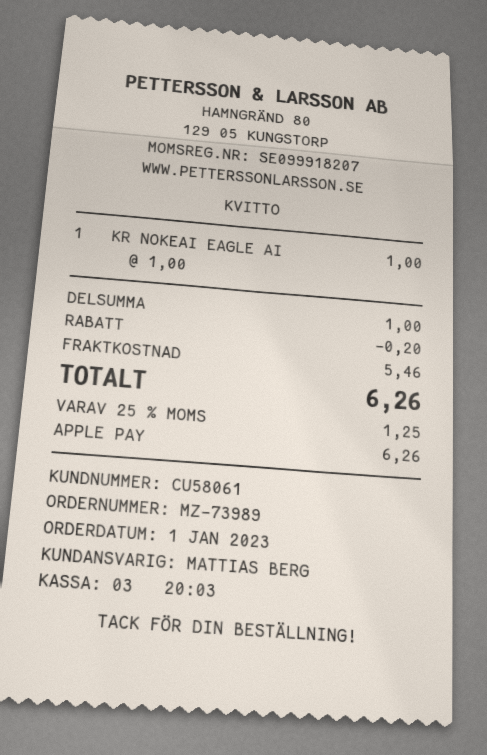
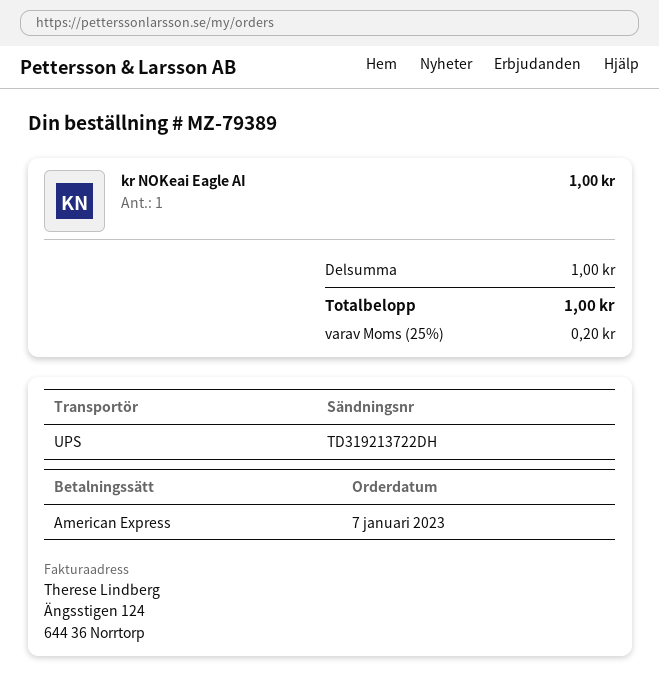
order number: MZ-73989 -> MZ-79389
order date: 2023-01-01 -> 2023-01-07
payment method: Apple Pay -> American Express
discount: 0.20 -> none
shipping: 5.46 -> none
tax: 25% = 1.25 -> 25% = 0.20
total: 6.26 -> 1.00

